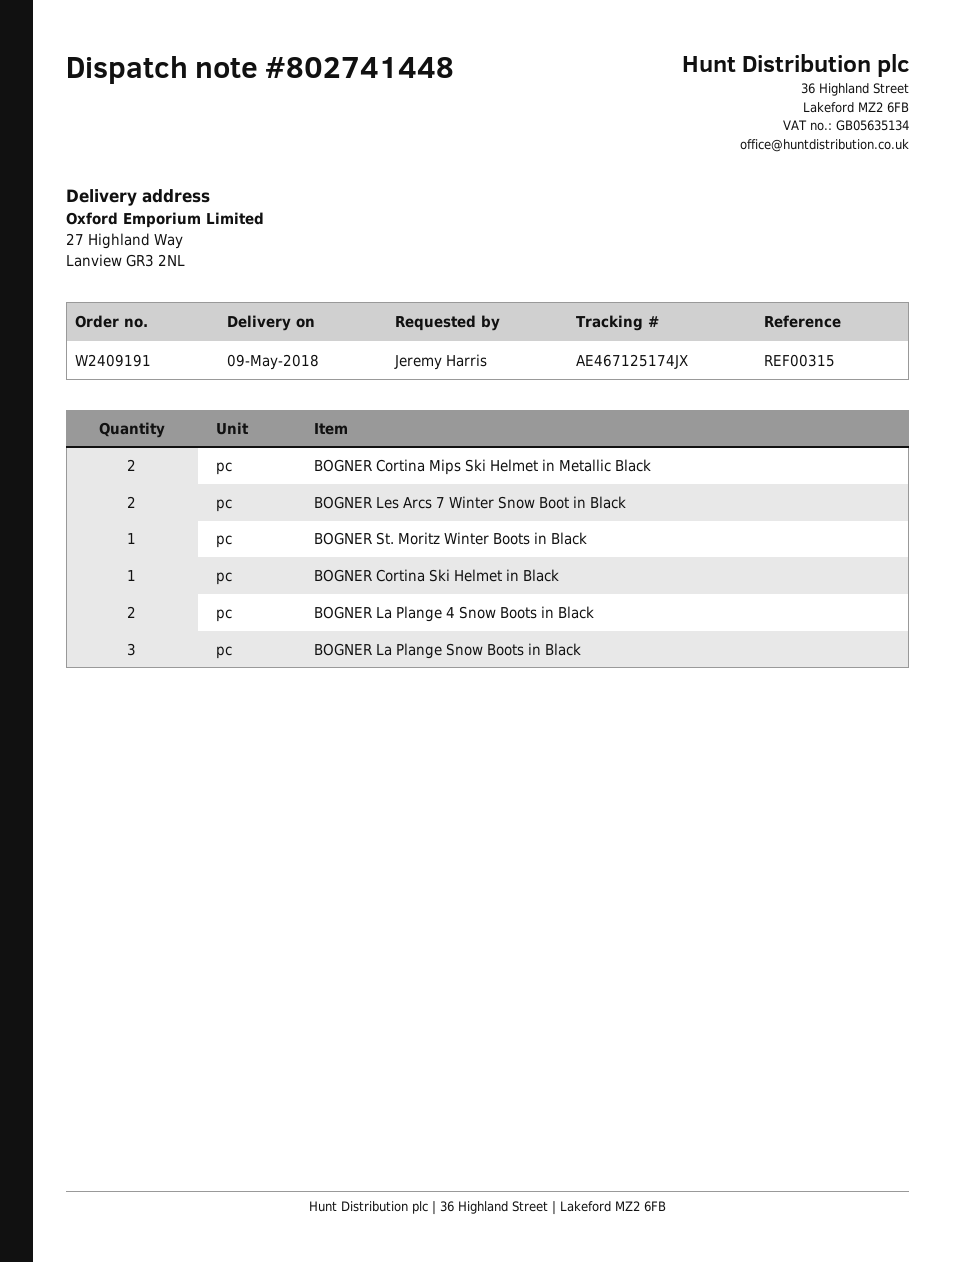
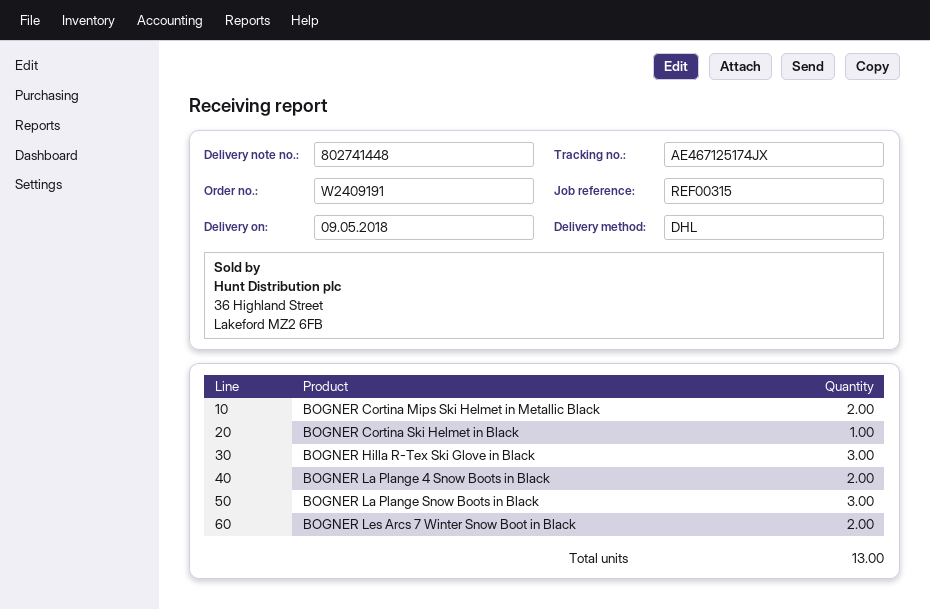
BOGNER St. Moritz Winter Boots in Black: 1 -> none
BOGNER Hilla R-Tex Ski Glove in Black: none -> 3

